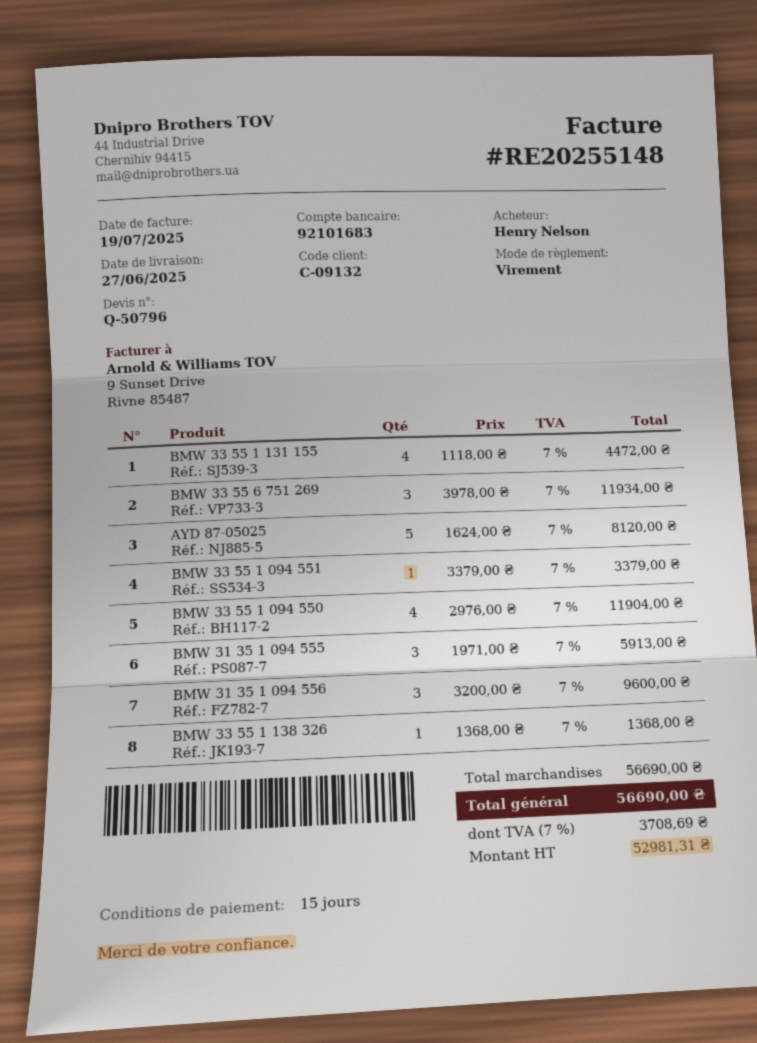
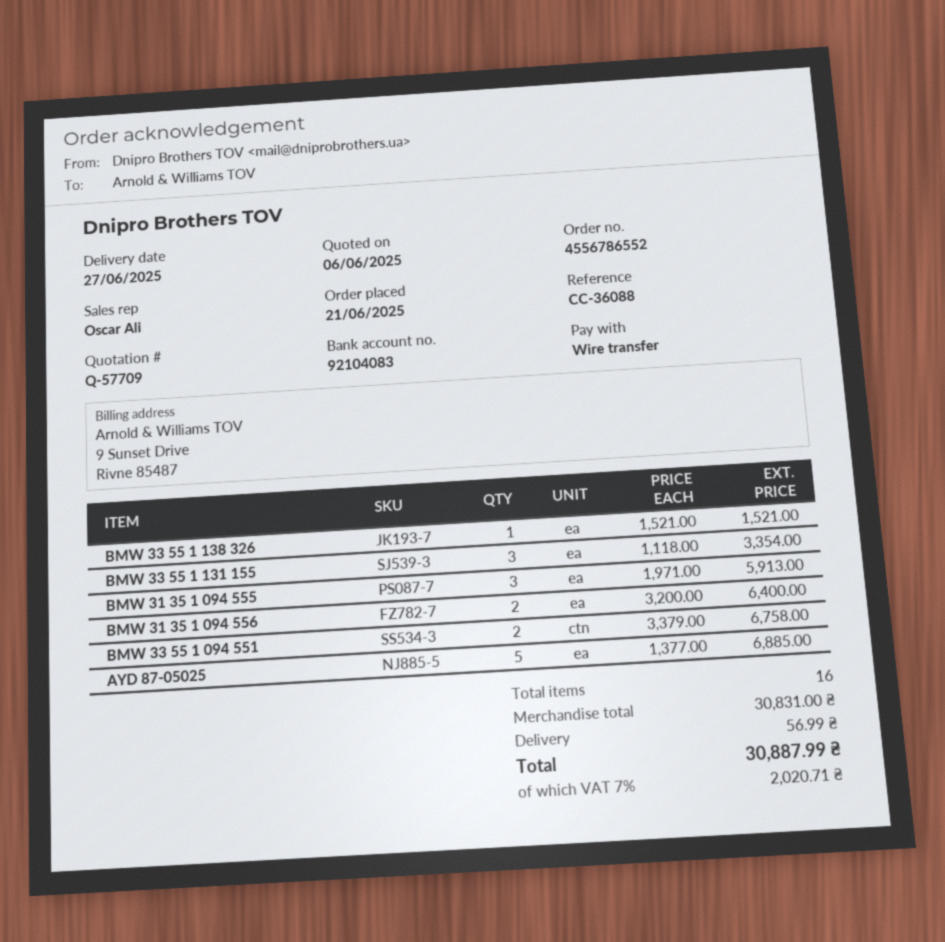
quote number: Q-50796 -> Q-57709
bank account: 92101683 -> 92104083
BMW 33 55 1 131 155: 4 x 1118.00 = 4472.00 -> 3 x 1118.00 = 3354.00
BMW 33 55 6 751 269: 3 x 3978.00 = 11934.00 -> none
AYD 87-05025: 5 x 1624.00 = 8120.00 -> 5 x 1377.00 = 6885.00
BMW 33 55 1 094 551: 1 x 3379.00 = 3379.00 -> 2 x 3379.00 = 6758.00
BMW 33 55 1 094 550: 4 x 2976.00 = 11904.00 -> none
BMW 31 35 1 094 556: 3 x 3200.00 = 9600.00 -> 2 x 3200.00 = 6400.00
BMW 33 55 1 138 326: 1 x 1368.00 = 1368.00 -> 1 x 1521.00 = 1521.00
subtotal: 56690.00 -> 30831.00
shipping: none -> 56.99
tax: 7% = 3708.69 -> 7% = 2020.71
total: 56690.00 -> 30887.99

